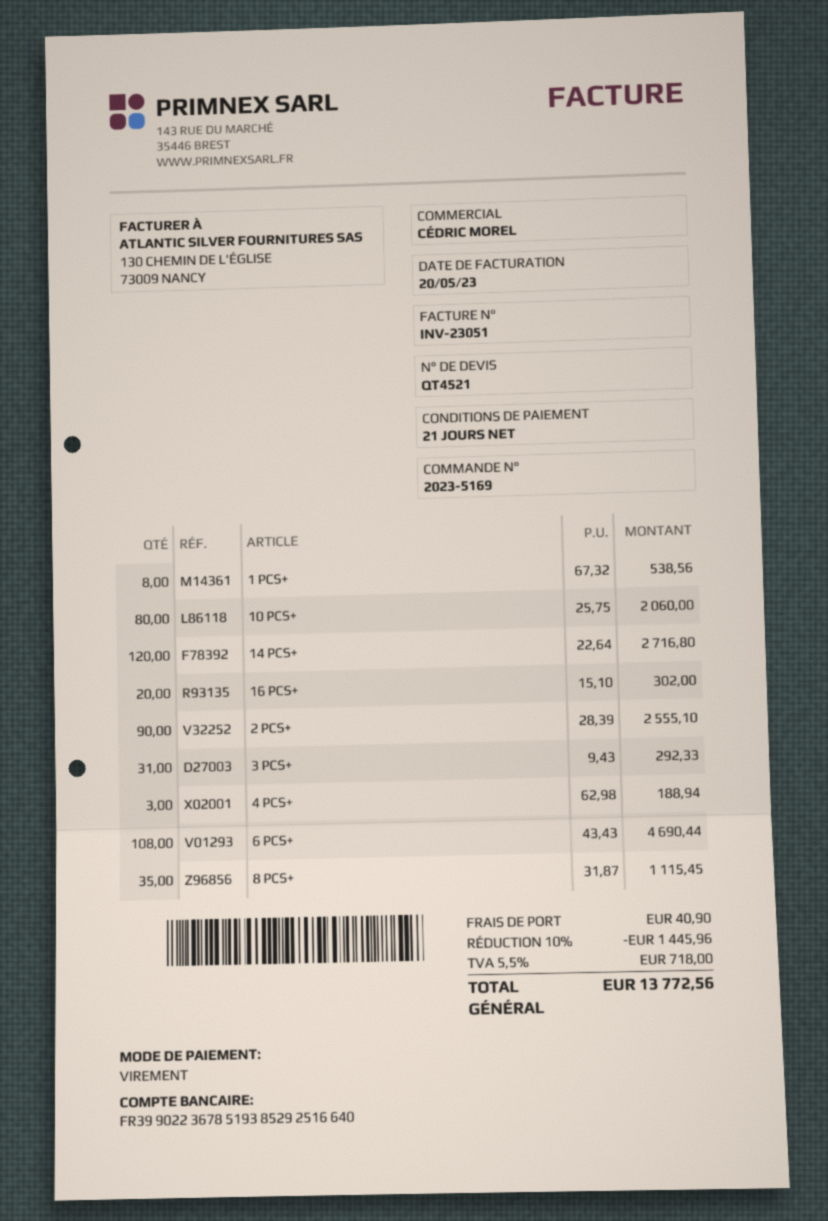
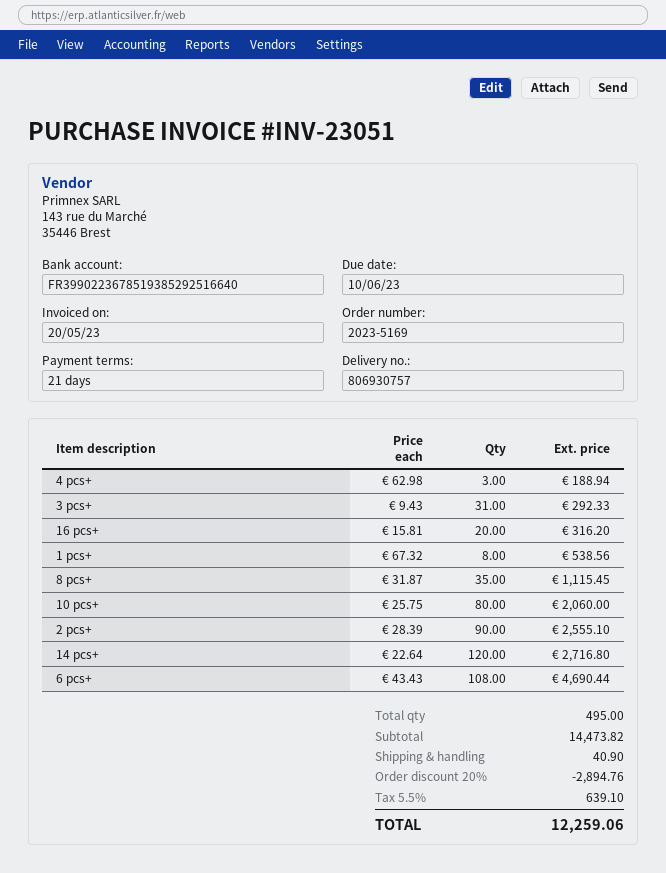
16 PCS+: 20 x 15.10 = 302.00 -> 20 x 15.81 = 316.20
discount: 10% = 1445.96 -> 20% = 2894.76
tax: 5.5% = 718.00 -> 5.5% = 639.10
total: 13772.56 -> 12259.06

